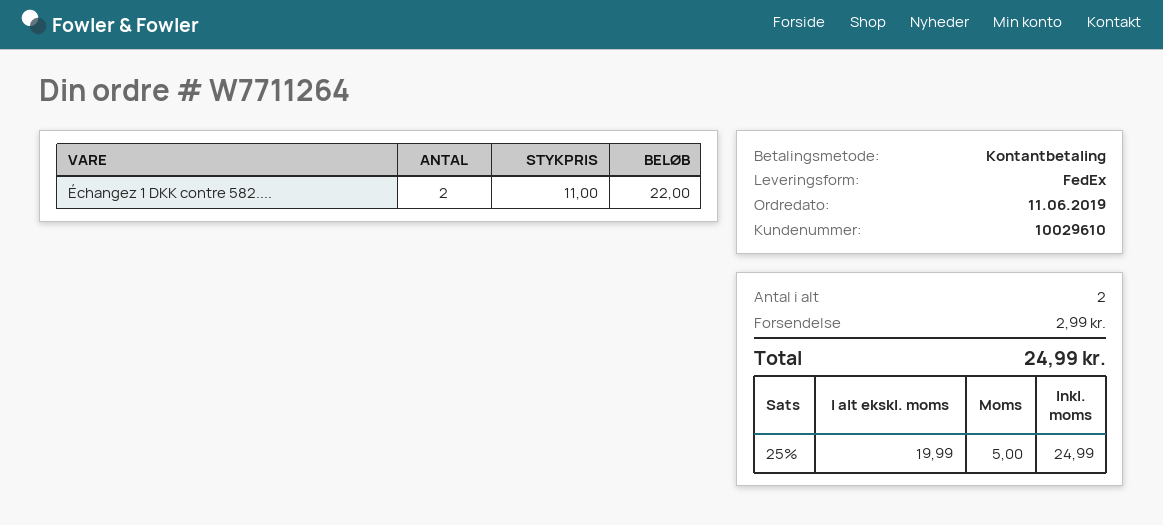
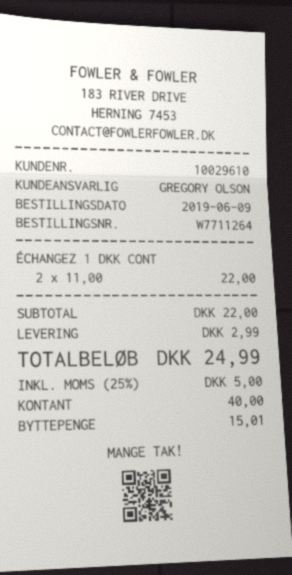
order date: 2019-06-11 -> 2019-06-09

